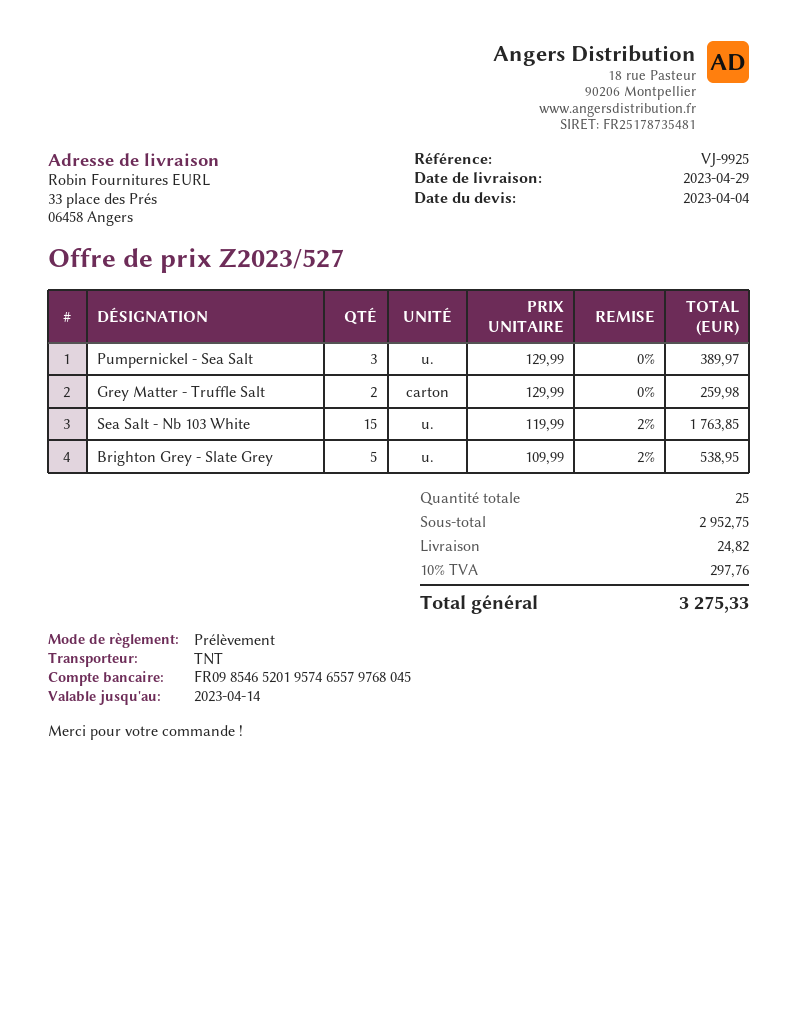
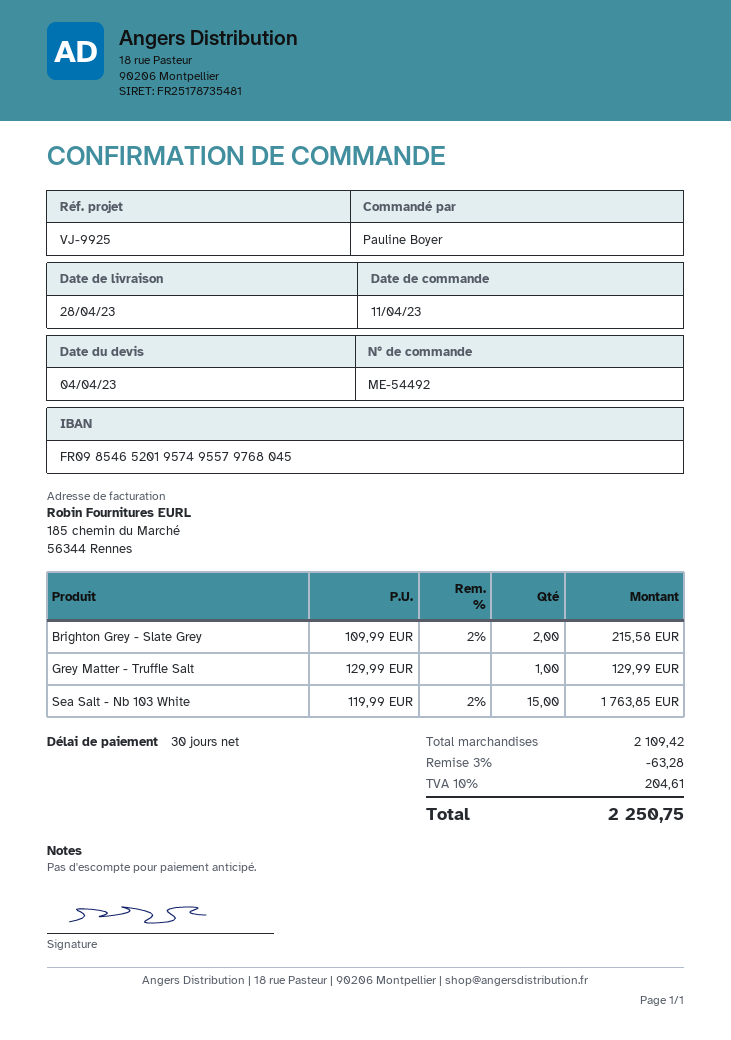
delivery date: 2023-04-29 -> 2023-04-28
bank account: FR0985465201957465579768045 -> FR0985465201957495579768045
Pumpernickel - Sea Salt: 3 x 129.99 = 389.97 -> none
Grey Matter - Truffle Salt: 2 x 129.99 = 259.98 -> 1 x 129.99 = 129.99
Brighton Grey - Slate Grey: 5 x 109.99 - 2% = 538.95 -> 2 x 109.99 - 2% = 215.58
subtotal: 2952.75 -> 2109.42
discount: none -> 3% = 63.28
shipping: 24.82 -> none
tax: 10% = 297.76 -> 10% = 204.61
total: 3275.33 -> 2250.75

